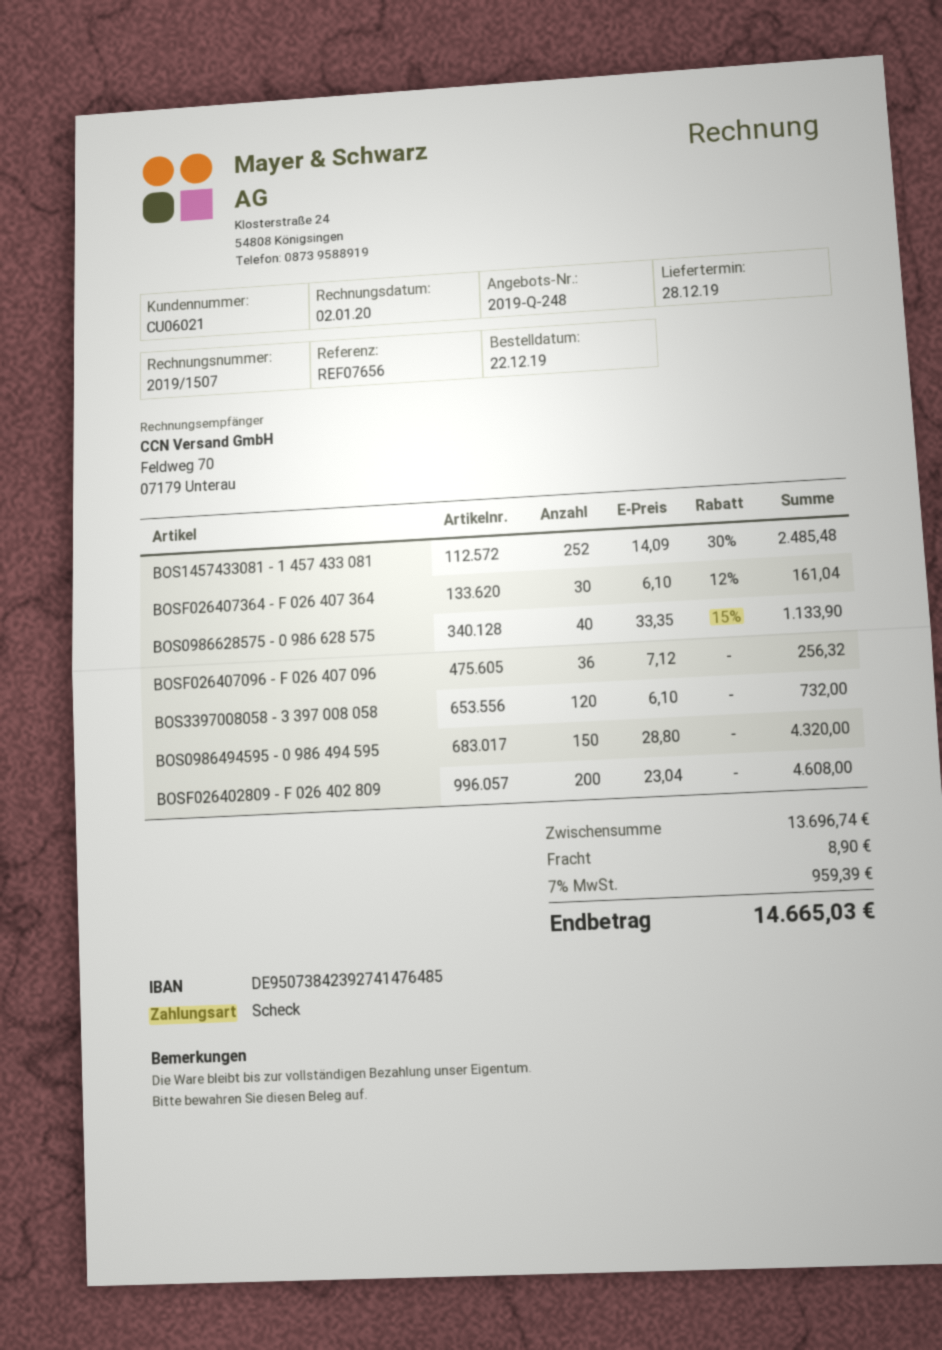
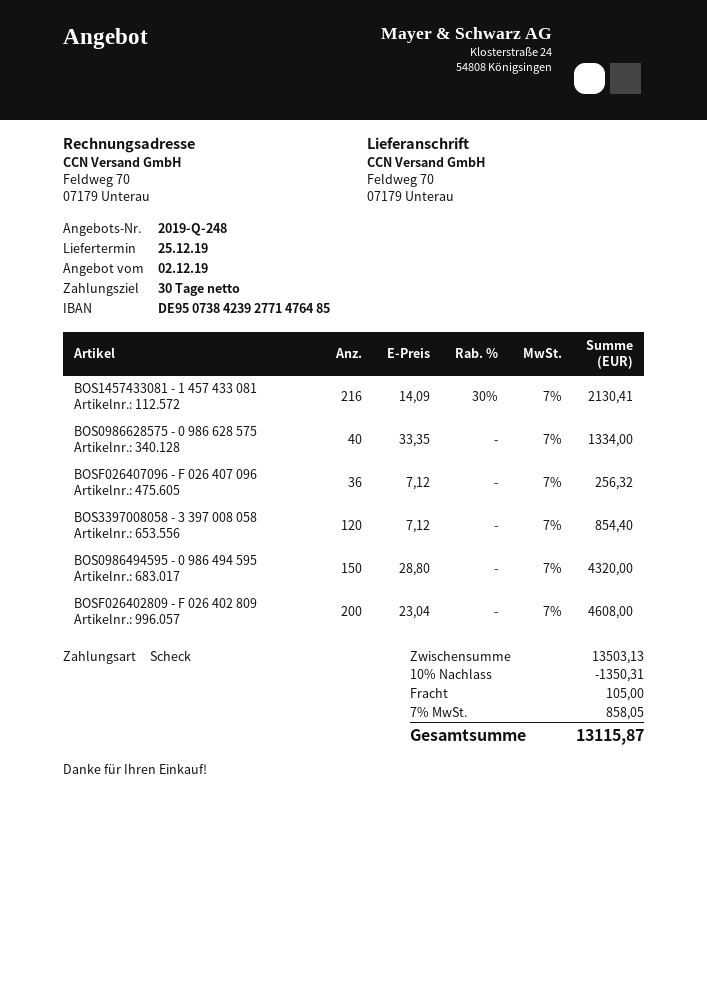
delivery date: 2019-12-28 -> 2019-12-25
bank account: DE95073842392741476485 -> DE95073842392771476485
BOS1457433081 - 1 457 433 081: 252 x 14.09 - 30% = 2485.48 -> 216 x 14.09 - 30% = 2130.41
BOSF026407364 - F 026 407 364: 30 x 6.10 - 12% = 161.04 -> none
BOS0986628575 - 0 986 628 575: 40 x 33.35 - 15% = 1133.90 -> 40 x 33.35 = 1334.00
BOS3397008058 - 3 397 008 058: 120 x 6.10 = 732.00 -> 120 x 7.12 = 854.40
subtotal: 13696.74 -> 13503.13
discount: none -> 10% = 1350.31
shipping: 8.90 -> 105.00
tax: 7% = 959.39 -> 7% = 858.05
total: 14665.03 -> 13115.87

